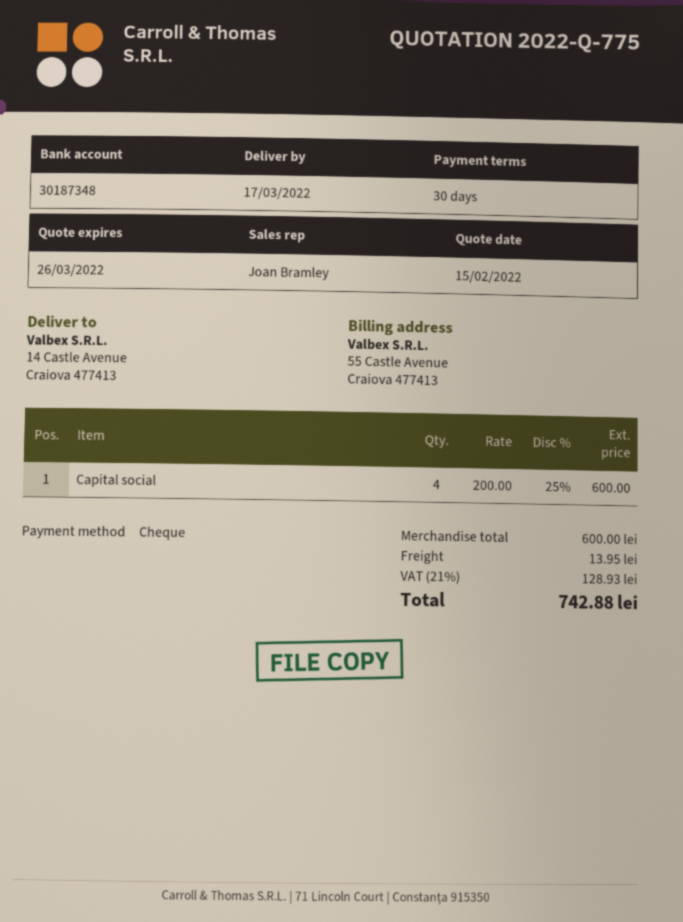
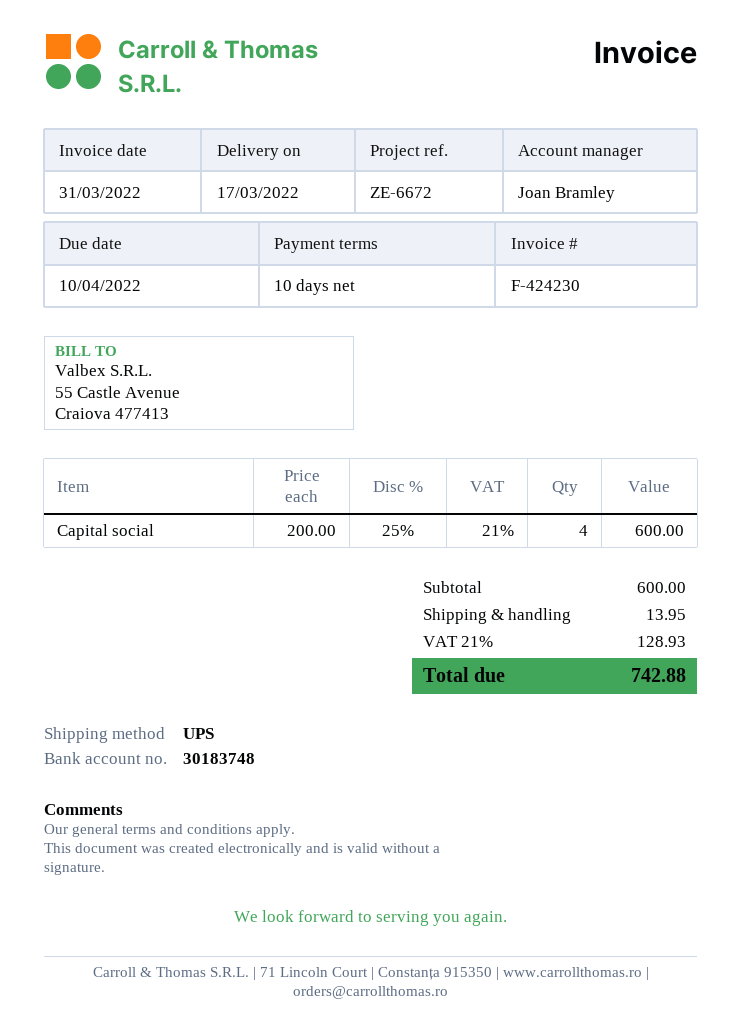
payment terms: 30 days -> 10 days
bank account: 30187348 -> 30183748

